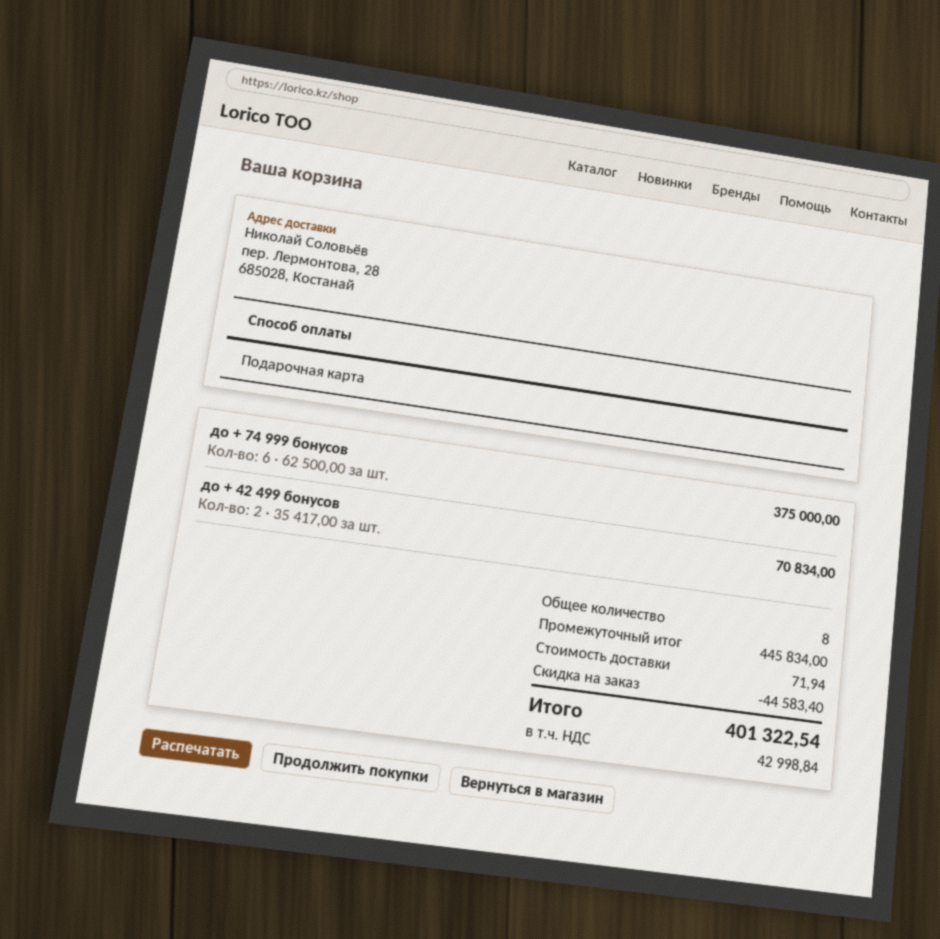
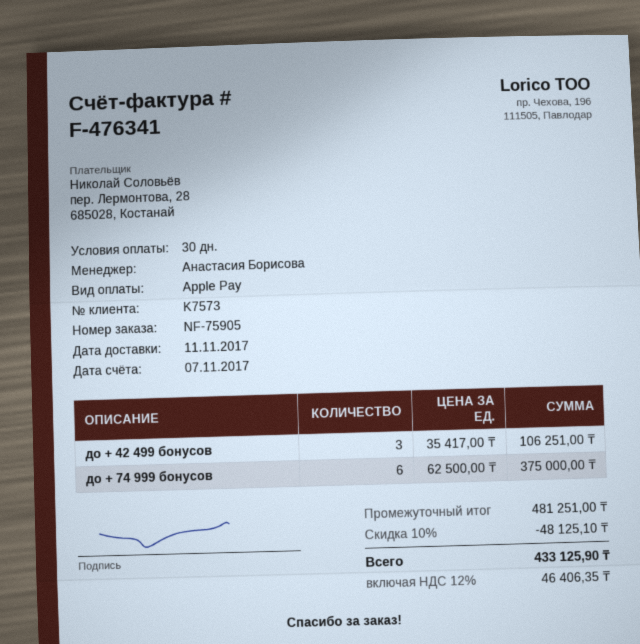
payment method: gift card -> Apple Pay
до + 42 499 бонусов: 2 x 35417.00 = 70834.00 -> 3 x 35417.00 = 106251.00
subtotal: 445834.00 -> 481251.00
discount: 44583.40 -> 48125.10
shipping: 71.94 -> none
tax: 42998.84 -> 46406.35
total: 401322.54 -> 433125.90

